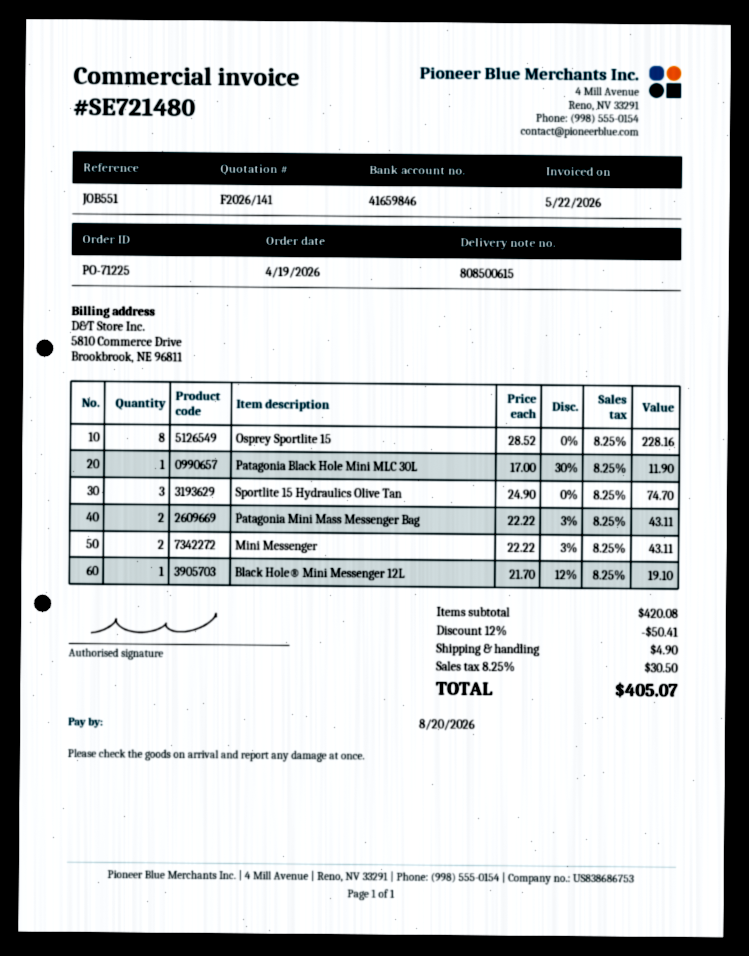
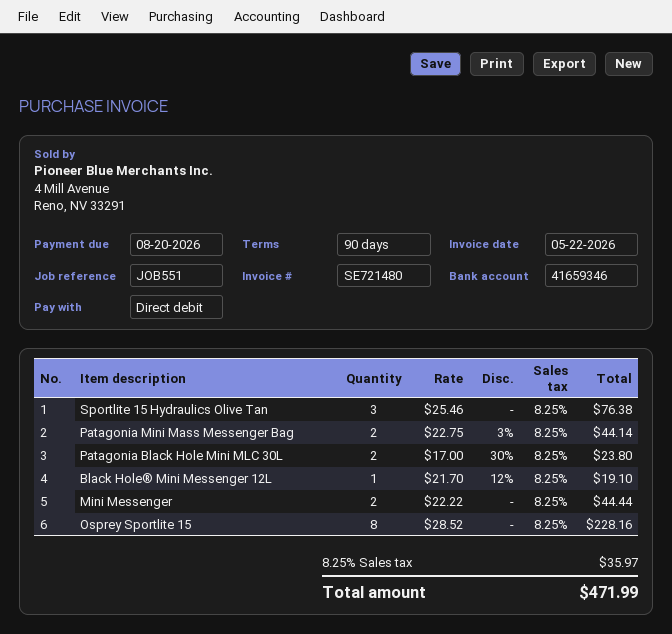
bank account: 41659846 -> 41659346
Patagonia Black Hole Mini MLC 30L: 1 x 17.00 - 30% = 11.90 -> 2 x 17.00 - 30% = 23.80
Sportlite 15 Hydraulics Olive Tan: 3 x 24.90 = 74.70 -> 3 x 25.46 = 76.38
Patagonia Mini Mass Messenger Bag: 2 x 22.22 - 3% = 43.11 -> 2 x 22.75 - 3% = 44.14
Mini Messenger: 2 x 22.22 - 3% = 43.11 -> 2 x 22.22 = 44.44
discount: 12% = 50.41 -> none
shipping: 4.90 -> none
tax: 8.25% = 30.50 -> 8.25% = 35.97
total: 405.07 -> 471.99

